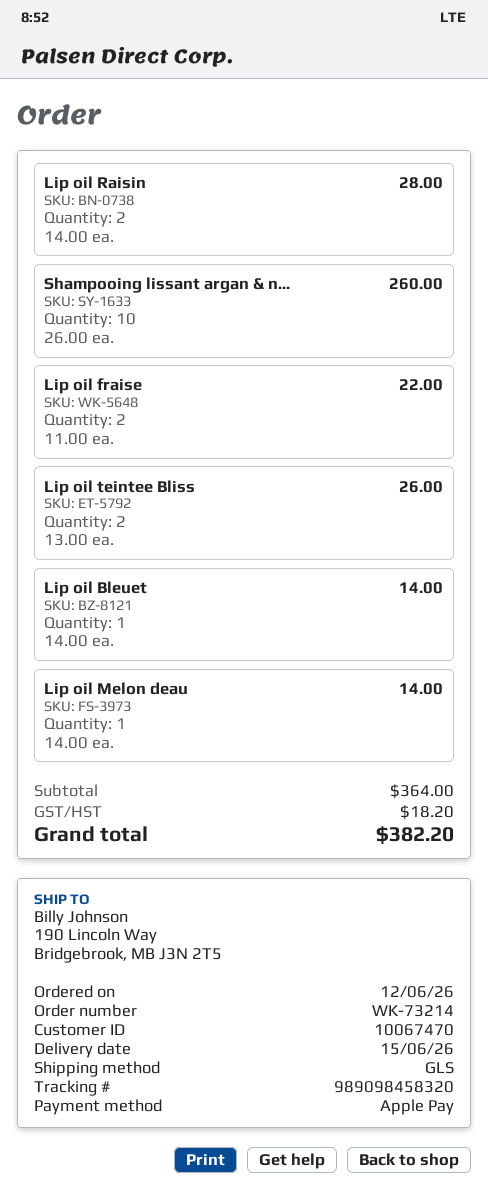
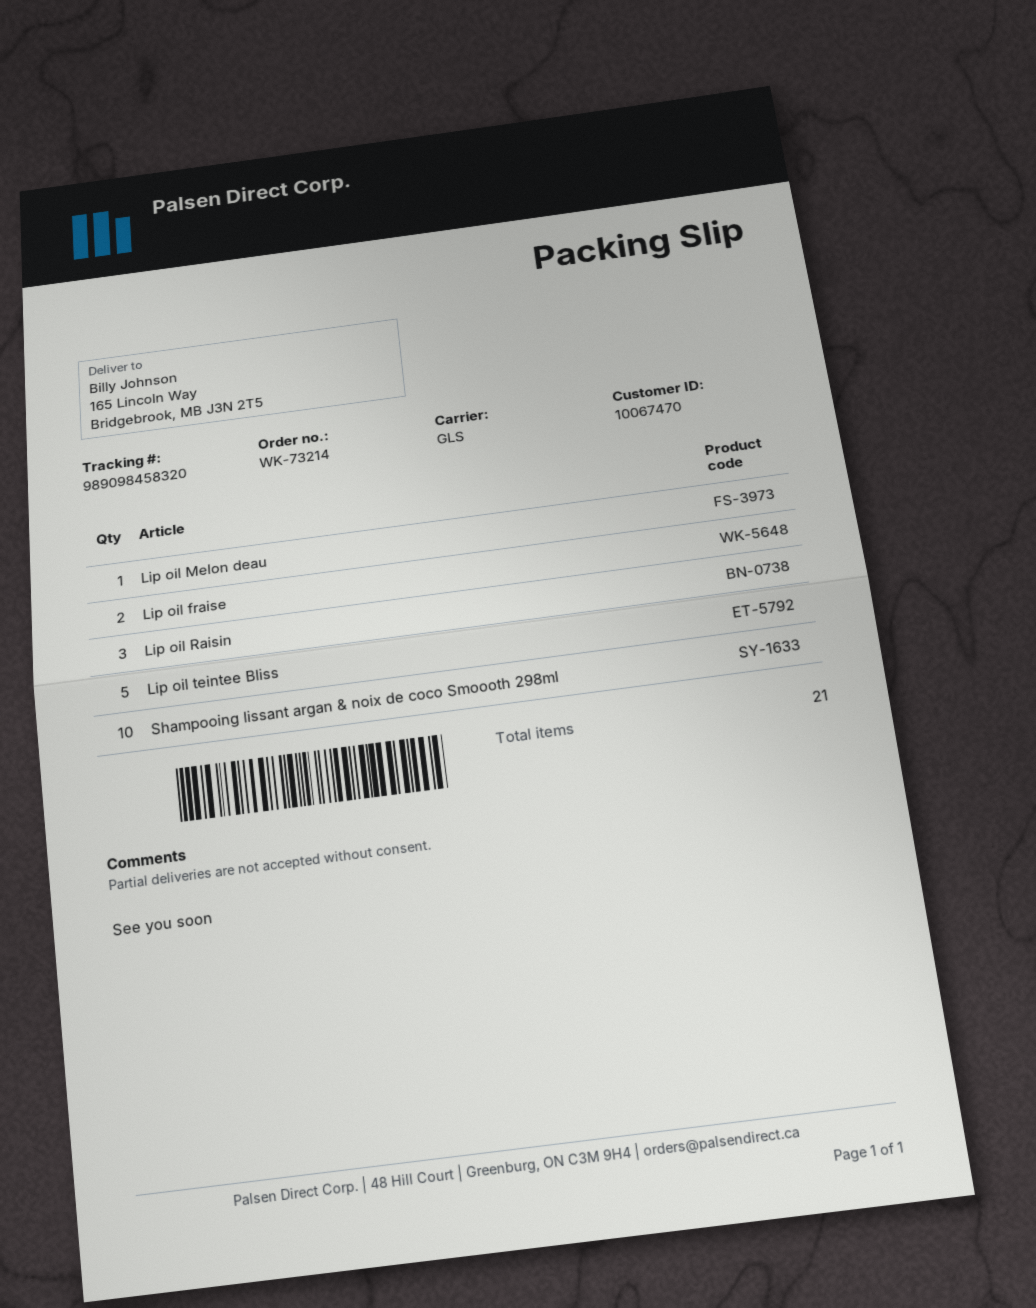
ship to: 190 Lincoln Way, Bridgebrook, MB J3N 2T5 -> 165 Lincoln Way, Bridgebrook, MB J3N 2T5
Lip oil Raisin: 2 -> 3
Lip oil teintee Bliss: 2 -> 5
Lip oil Bleuet: 1 -> none

